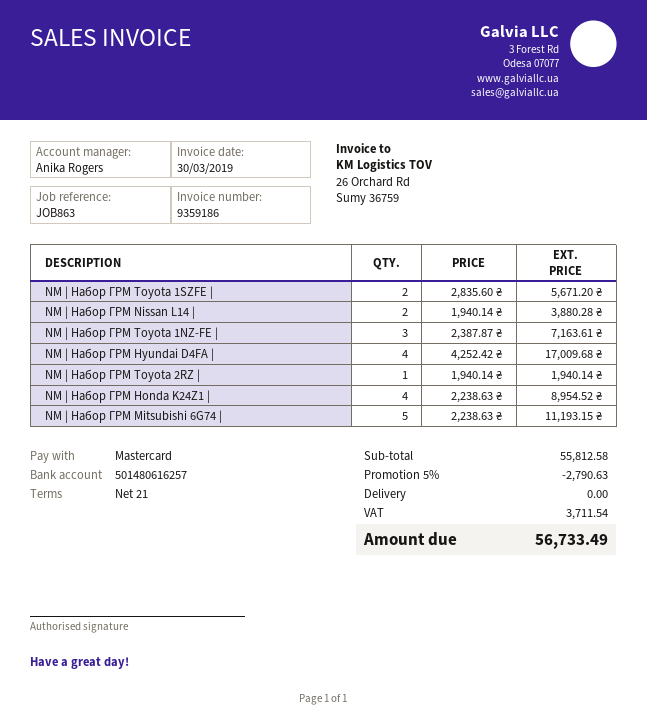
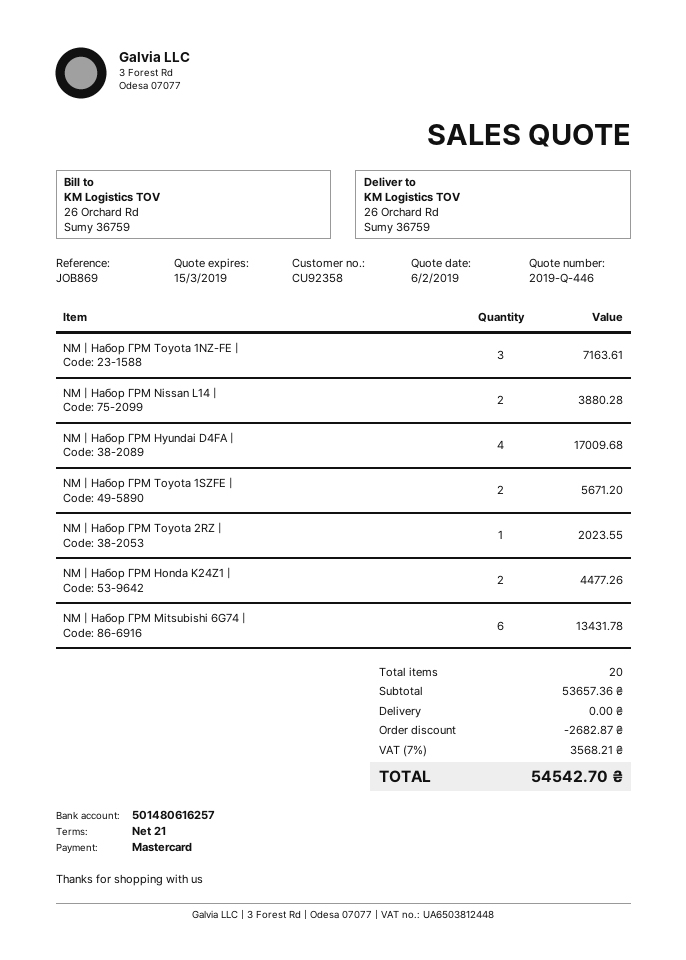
reference: JOB863 -> JOB869
NM | Набор ГРМ Toyota 2RZ |: 1 for 1940.14 -> 1 for 2023.55
NM | Набор ГРМ Honda K24Z1 |: 4 for 8954.52 -> 2 for 4477.26
NM | Набор ГРМ Mitsubishi 6G74 |: 5 for 11193.15 -> 6 for 13431.78
subtotal: 55812.58 -> 53657.36
discount: 2790.63 -> 2682.87
tax: 3711.54 -> 3568.21
total: 56733.49 -> 54542.70

